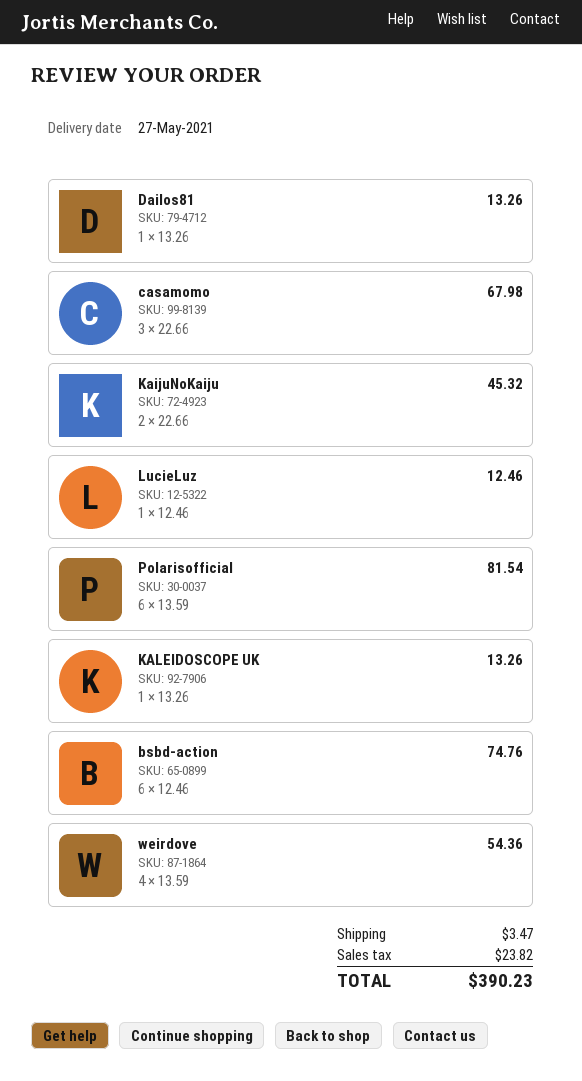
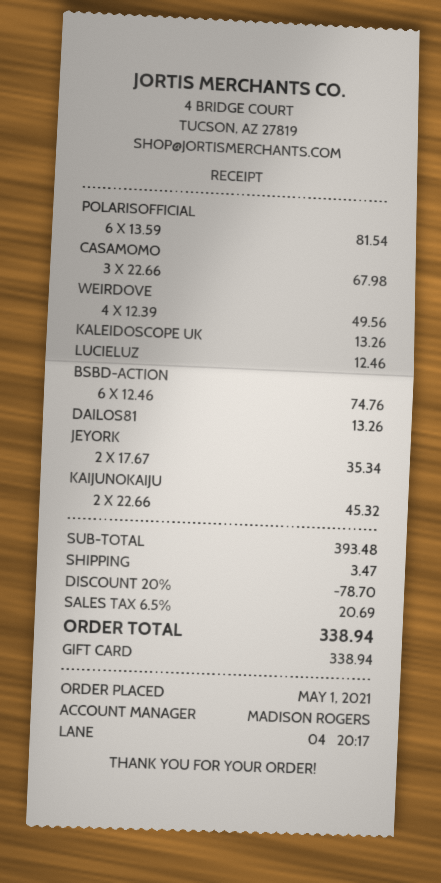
weirdove: 4 x 13.59 = 54.36 -> 4 x 12.39 = 49.56
JEYORK: none -> 2 x 17.67 = 35.34
discount: none -> 20% = 78.70
tax: 23.82 -> 20.69
total: 390.23 -> 338.94

